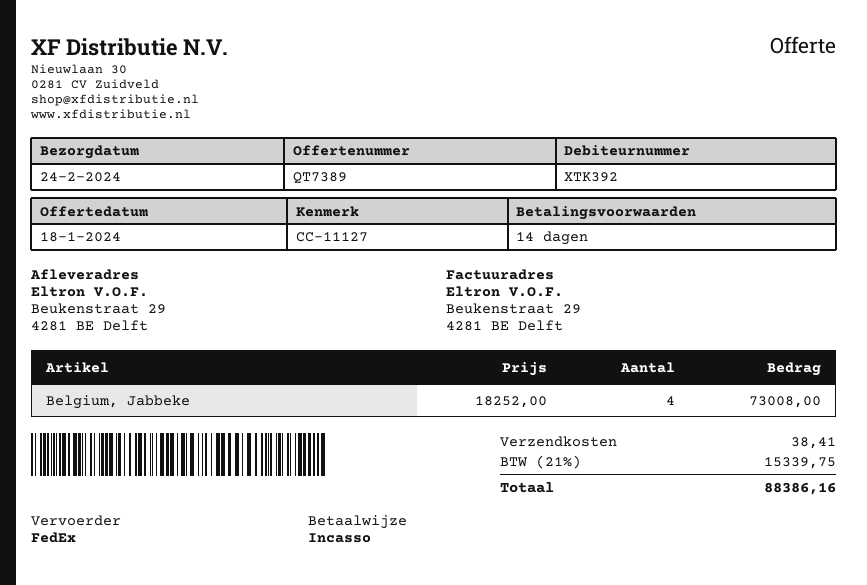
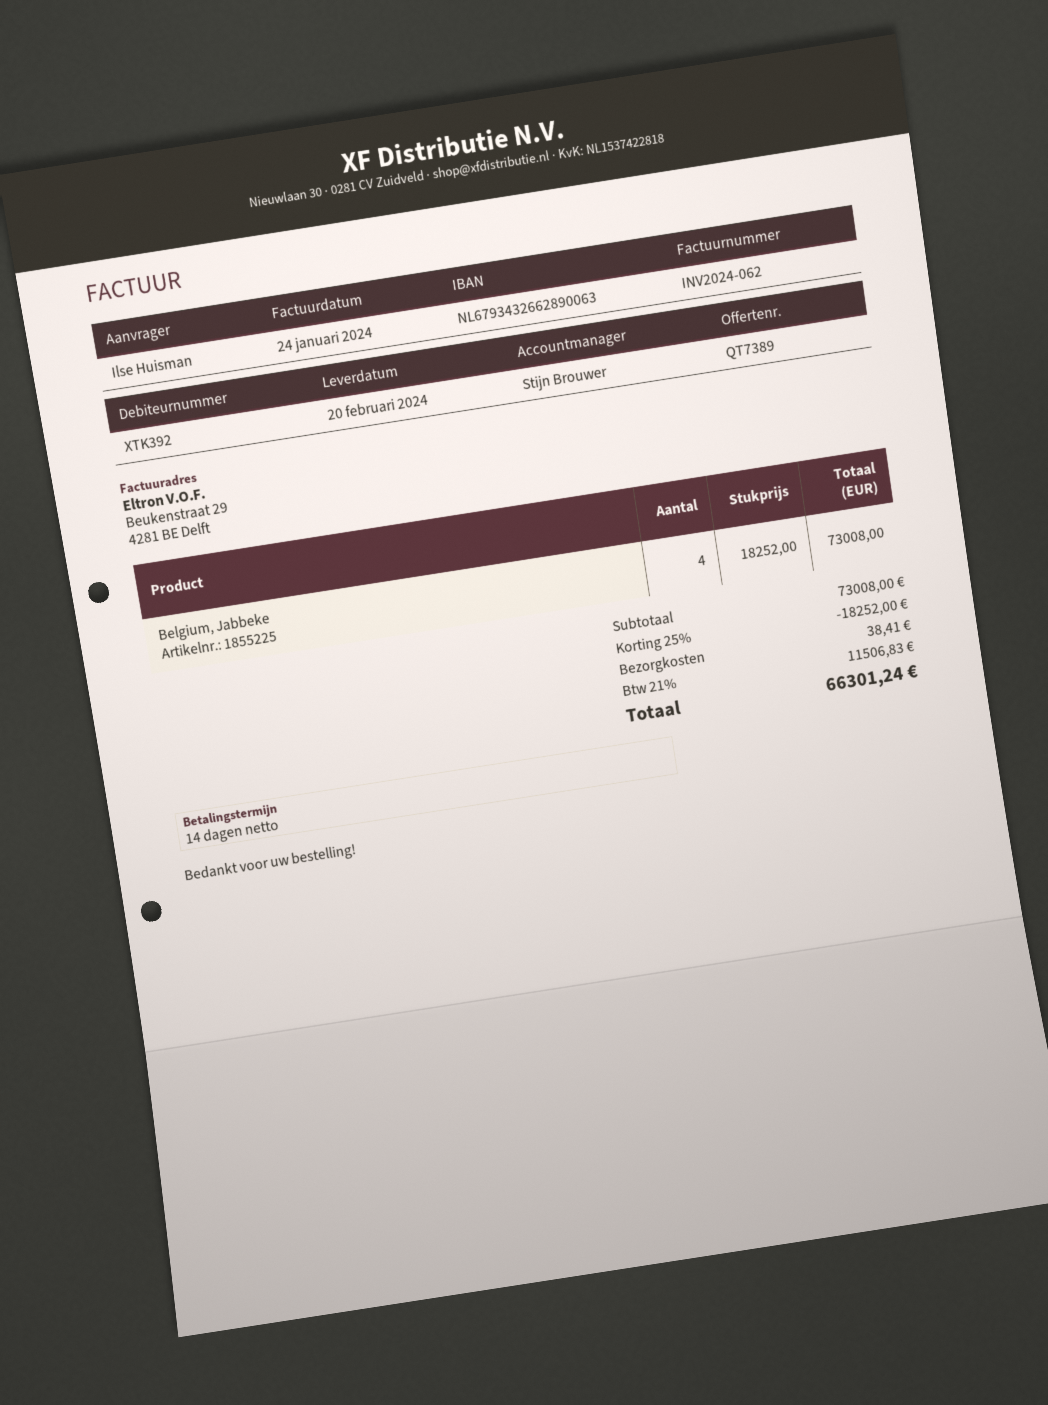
delivery date: 2024-02-24 -> 2024-02-20
discount: none -> 25% = 18252.00
tax: 21% = 15339.75 -> 21% = 11506.83
total: 88386.16 -> 66301.24

